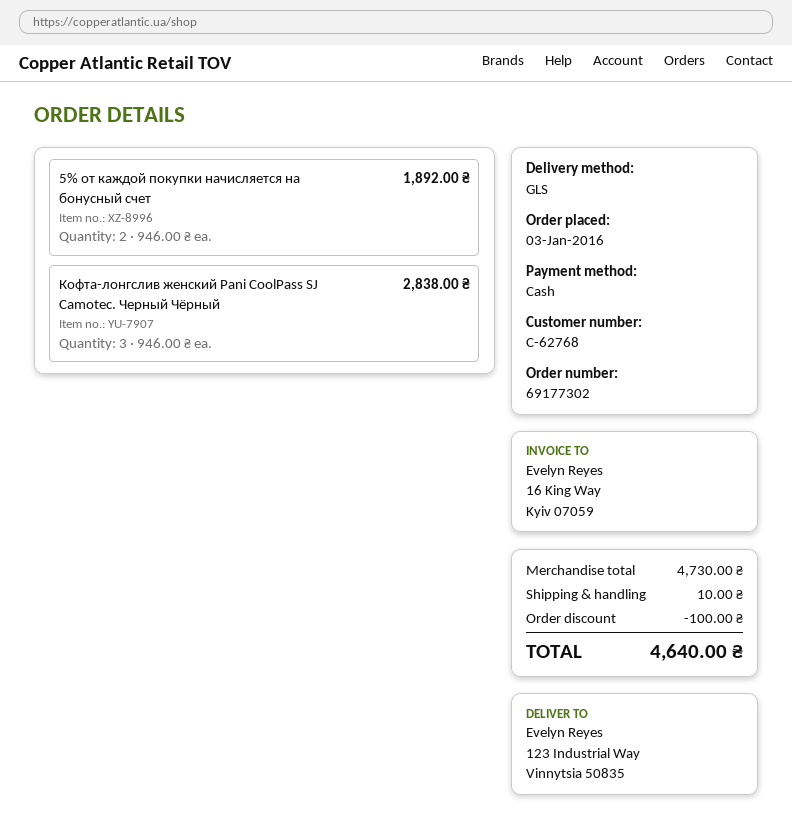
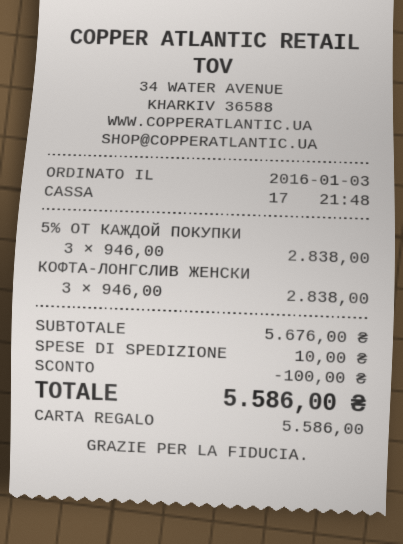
payment method: cash -> gift card
5% от каждой покупки начисляется на бонусный счет: 2 x 946.00 = 1892.00 -> 3 x 946.00 = 2838.00
subtotal: 4730.00 -> 5676.00
total: 4640.00 -> 5586.00

